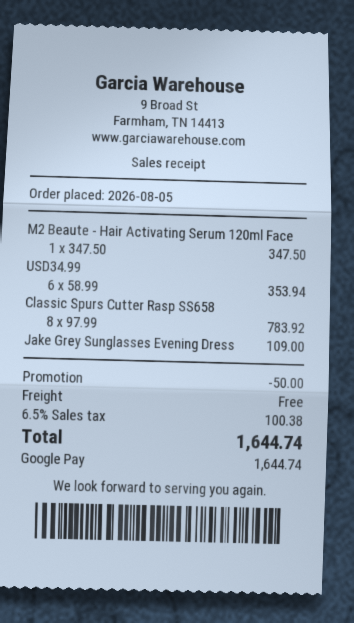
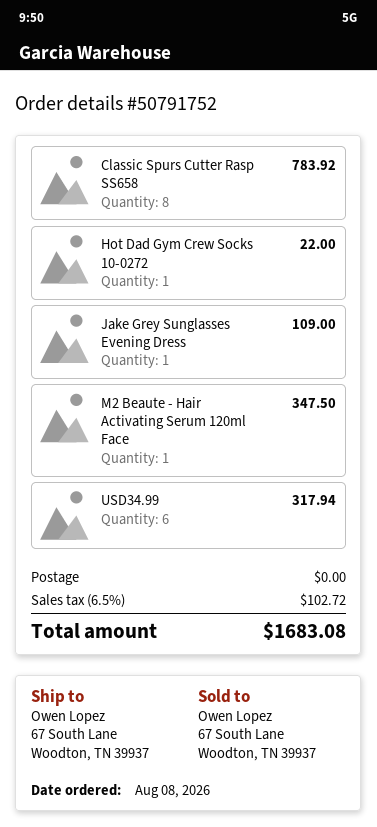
order date: 2026-08-05 -> 2026-08-08
USD34.99: 6 for 353.94 -> 6 for 317.94
Hot Dad Gym Crew Socks 10-0272: none -> 1 for 22.00
discount: 50.00 -> none
tax: 6.5% = 100.38 -> 6.5% = 102.72
total: 1644.74 -> 1683.08

